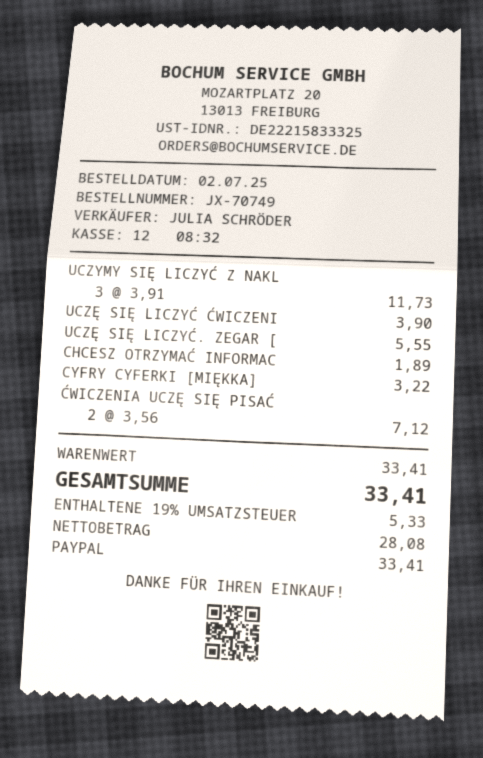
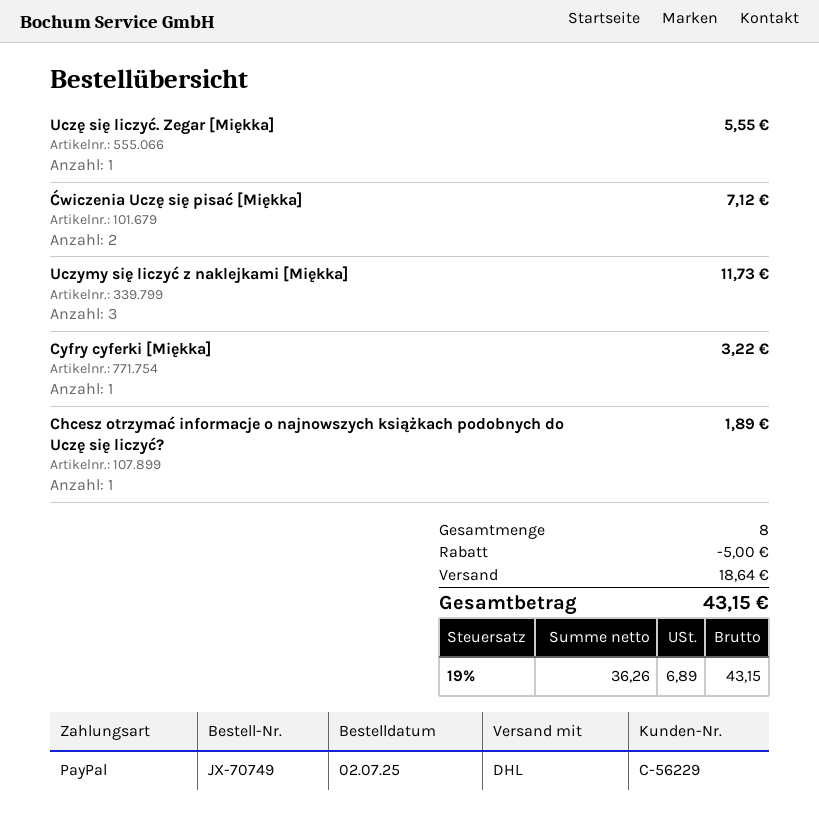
UCZĘ SIĘ LICZYĆ ĆWICZENI: 1 for 3.90 -> none
discount: none -> 5.00
shipping: none -> 18.64
net: 28.08 -> 36.26
tax: 19% = 5.33 -> 19% = 6.89
total: 33.41 -> 43.15

